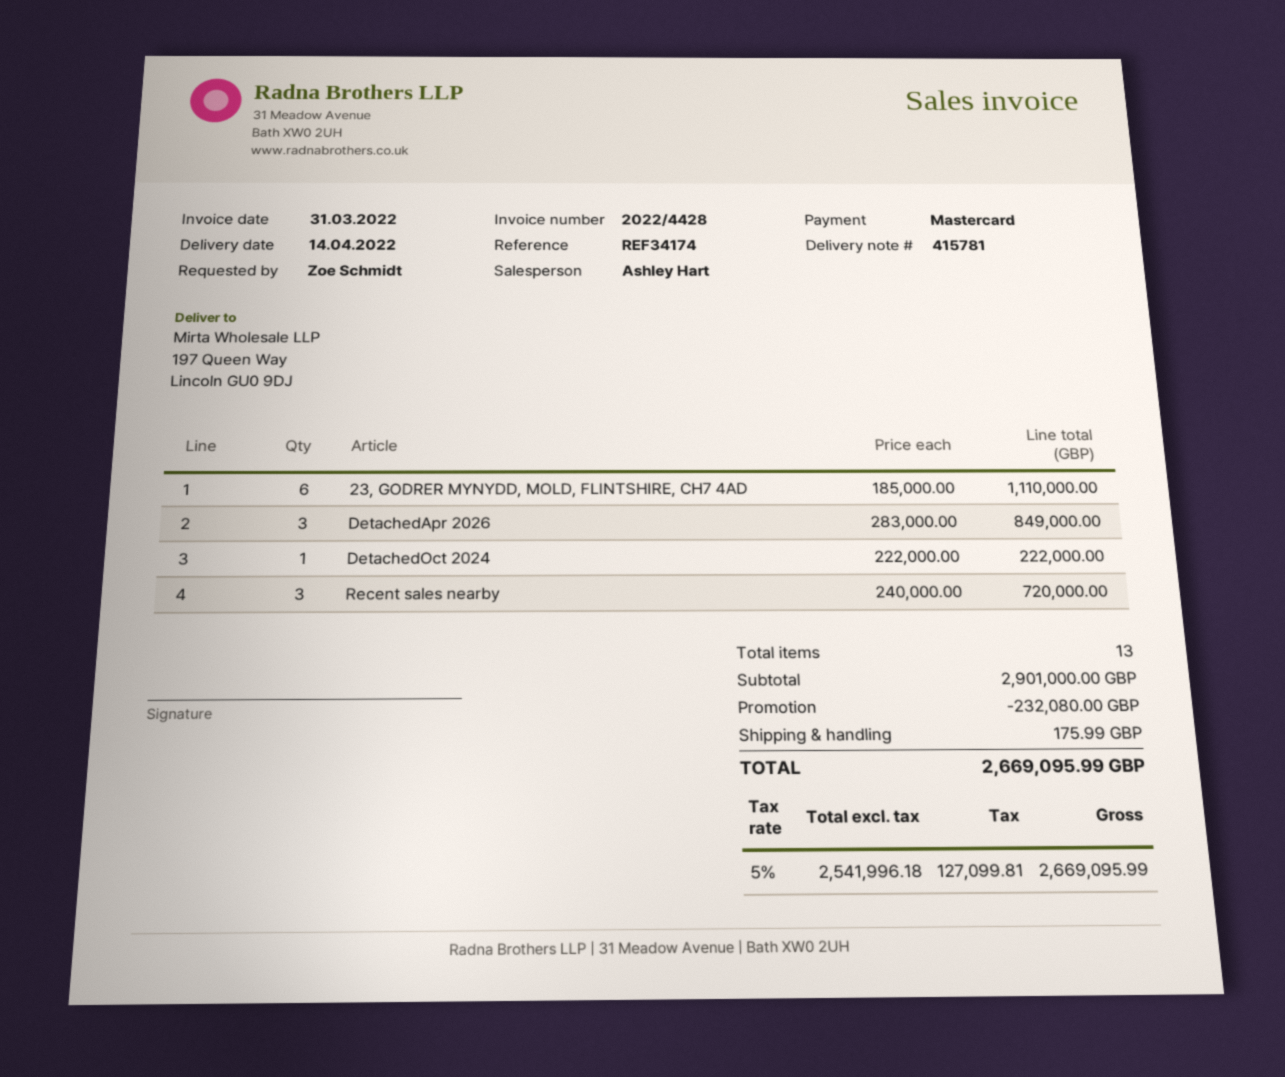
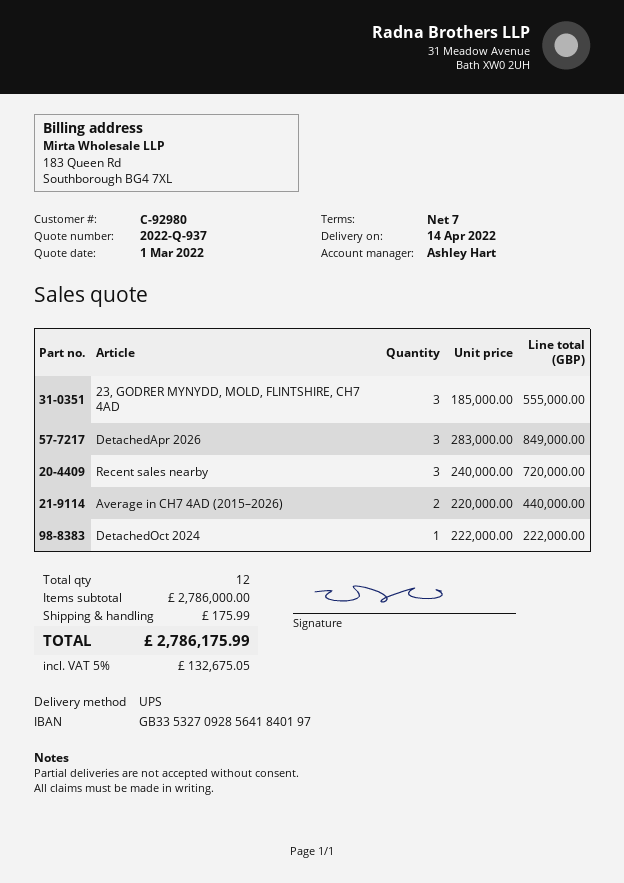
23, GODRER MYNYDD, MOLD, FLINTSHIRE, CH7 4AD: 6 x 185000.00 = 1110000.00 -> 3 x 185000.00 = 555000.00
Average in CH7 4AD (2015–2026): none -> 2 x 220000.00 = 440000.00
total quantity: 13 -> 12
subtotal: 2901000.00 -> 2786000.00
discount: 232080.00 -> none
tax: 5% = 127099.81 -> 5% = 132675.05
total: 2669095.99 -> 2786175.99

